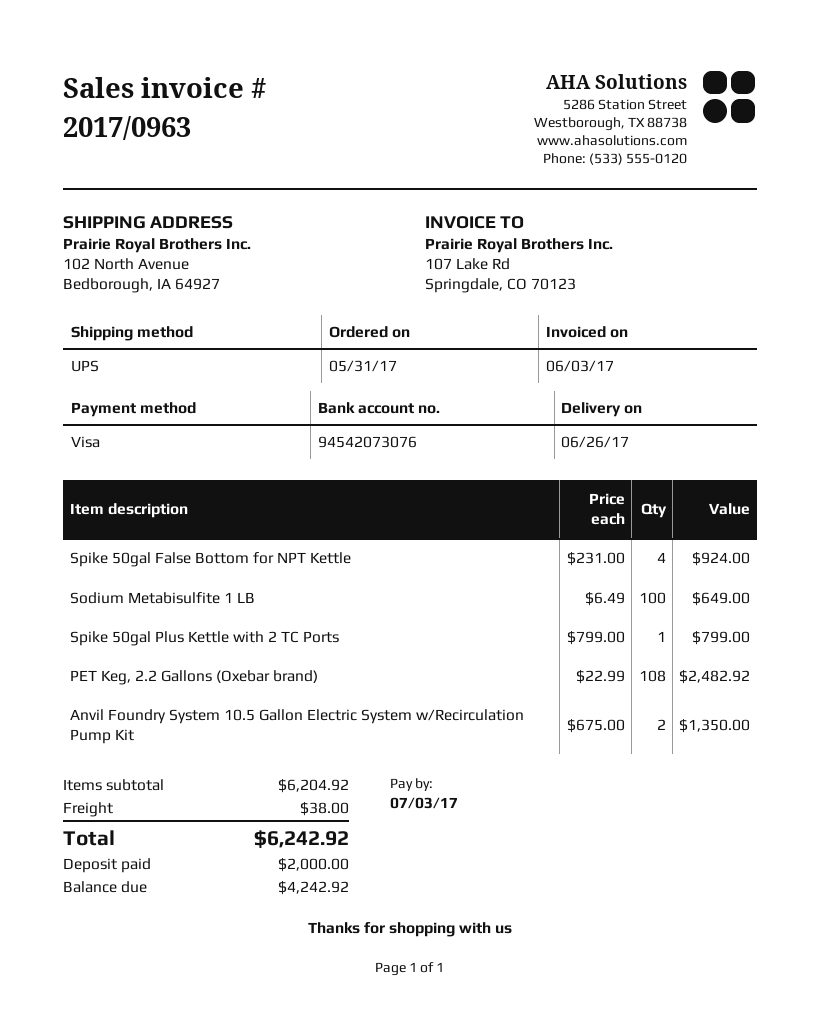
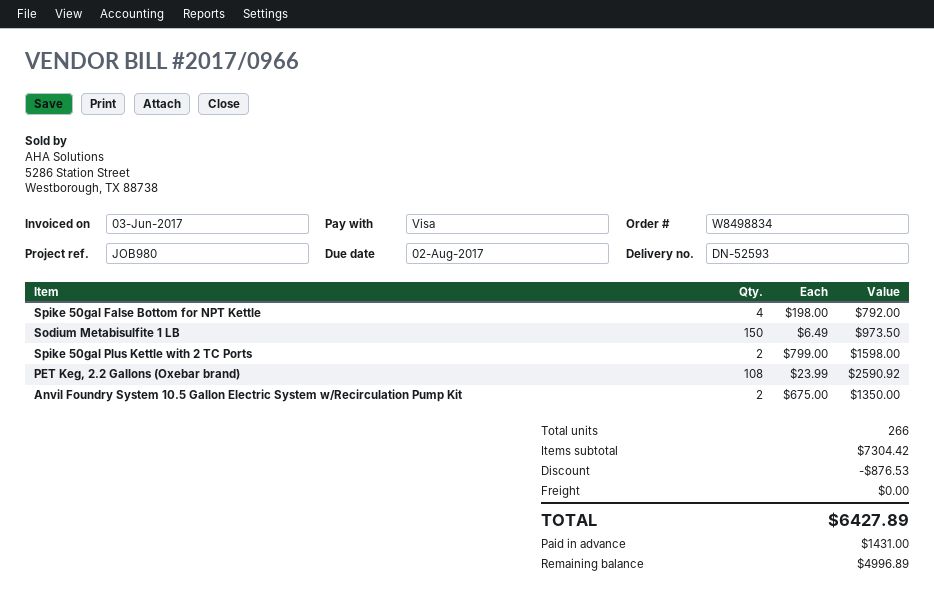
invoice number: 2017/0963 -> 2017/0966
due date: 2017-07-03 -> 2017-08-02
Spike 50gal False Bottom for NPT Kettle: 4 x 231.00 = 924.00 -> 4 x 198.00 = 792.00
Sodium Metabisulfite 1 LB: 100 x 6.49 = 649.00 -> 150 x 6.49 = 973.50
Spike 50gal Plus Kettle with 2 TC Ports: 1 x 799.00 = 799.00 -> 2 x 799.00 = 1598.00
PET Keg, 2.2 Gallons (Oxebar brand): 108 x 22.99 = 2482.92 -> 108 x 23.99 = 2590.92
subtotal: 6204.92 -> 7304.42
discount: none -> 876.53
shipping: 38.00 -> 0.00
total: 6242.92 -> 6427.89
deposit: 2000.00 -> 1431.00
balance: 4242.92 -> 4996.89

